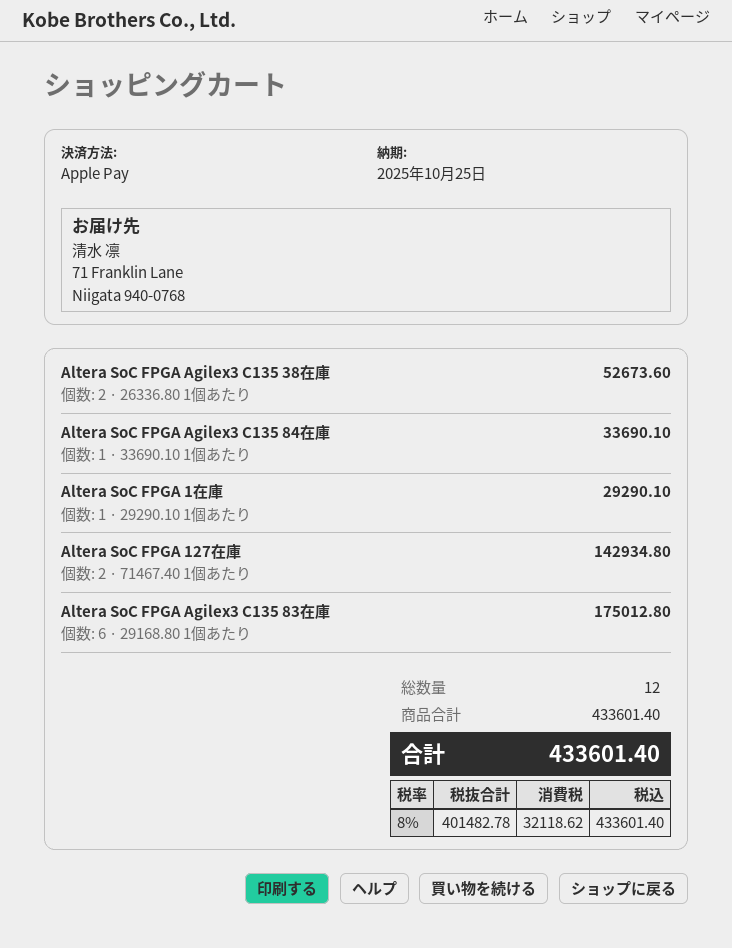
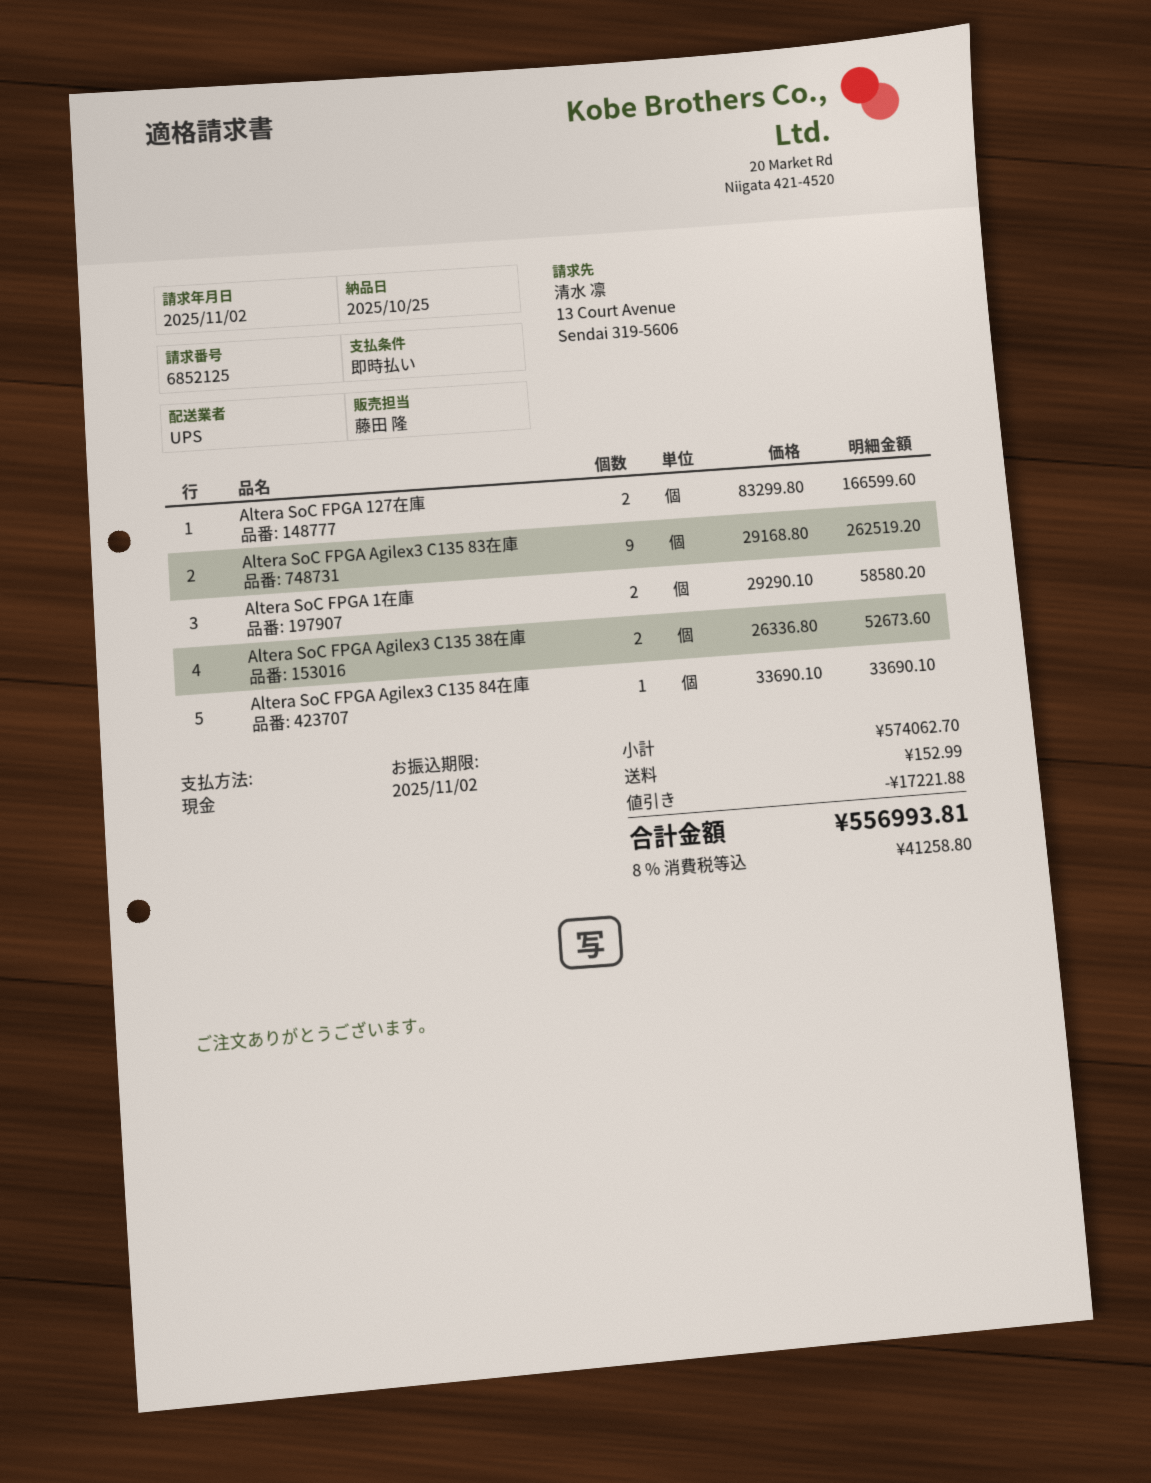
payment method: Apple Pay -> cash
Altera SoC FPGA 1在庫: 1 x 29290.10 = 29290.10 -> 2 x 29290.10 = 58580.20
Altera SoC FPGA 127在庫: 2 x 71467.40 = 142934.80 -> 2 x 83299.80 = 166599.60
Altera SoC FPGA Agilex3 C135 83在庫: 6 x 29168.80 = 175012.80 -> 9 x 29168.80 = 262519.20
subtotal: 433601.40 -> 574062.70
discount: none -> 17221.88
shipping: none -> 152.99
tax: 8% = 32118.62 -> 8% = 41258.80
total: 433601.40 -> 556993.81

